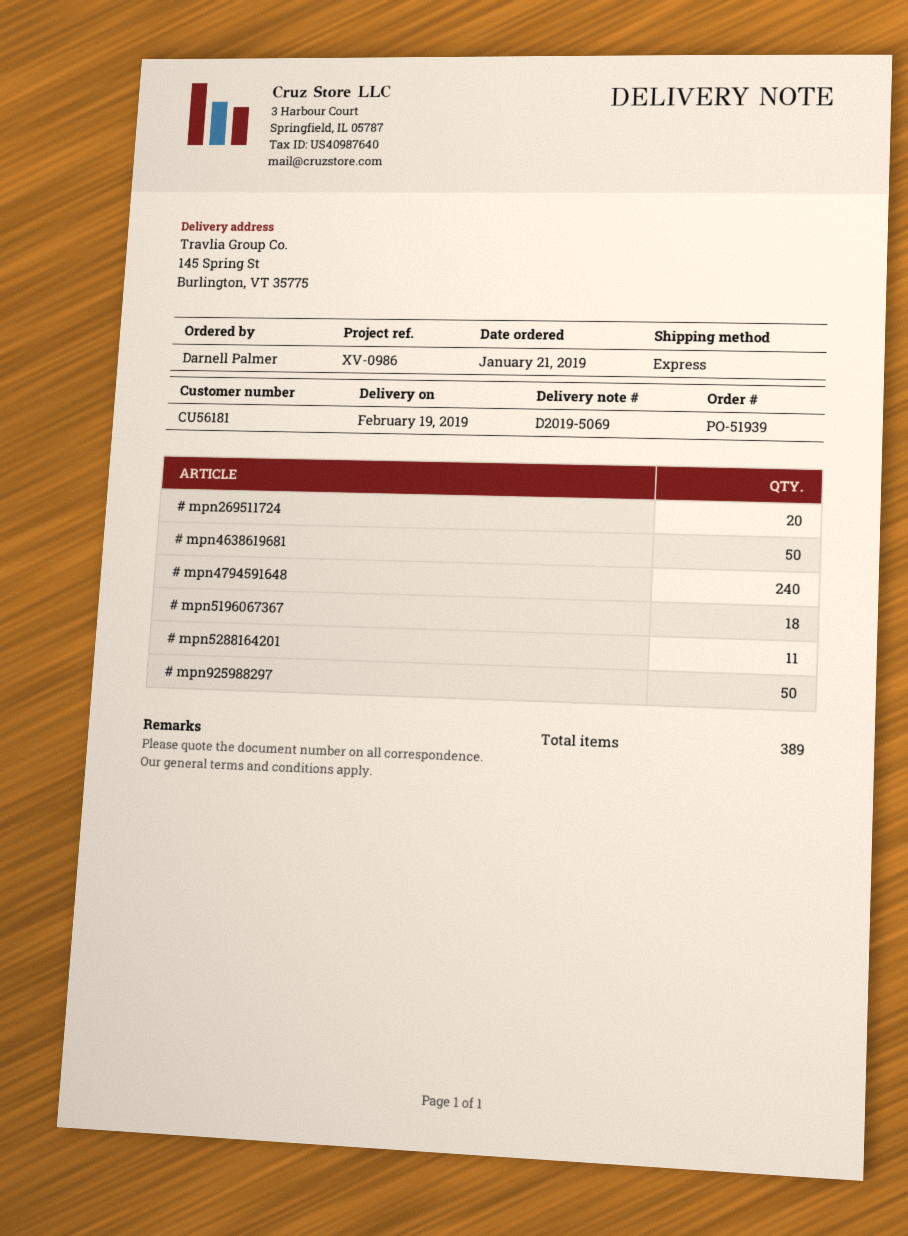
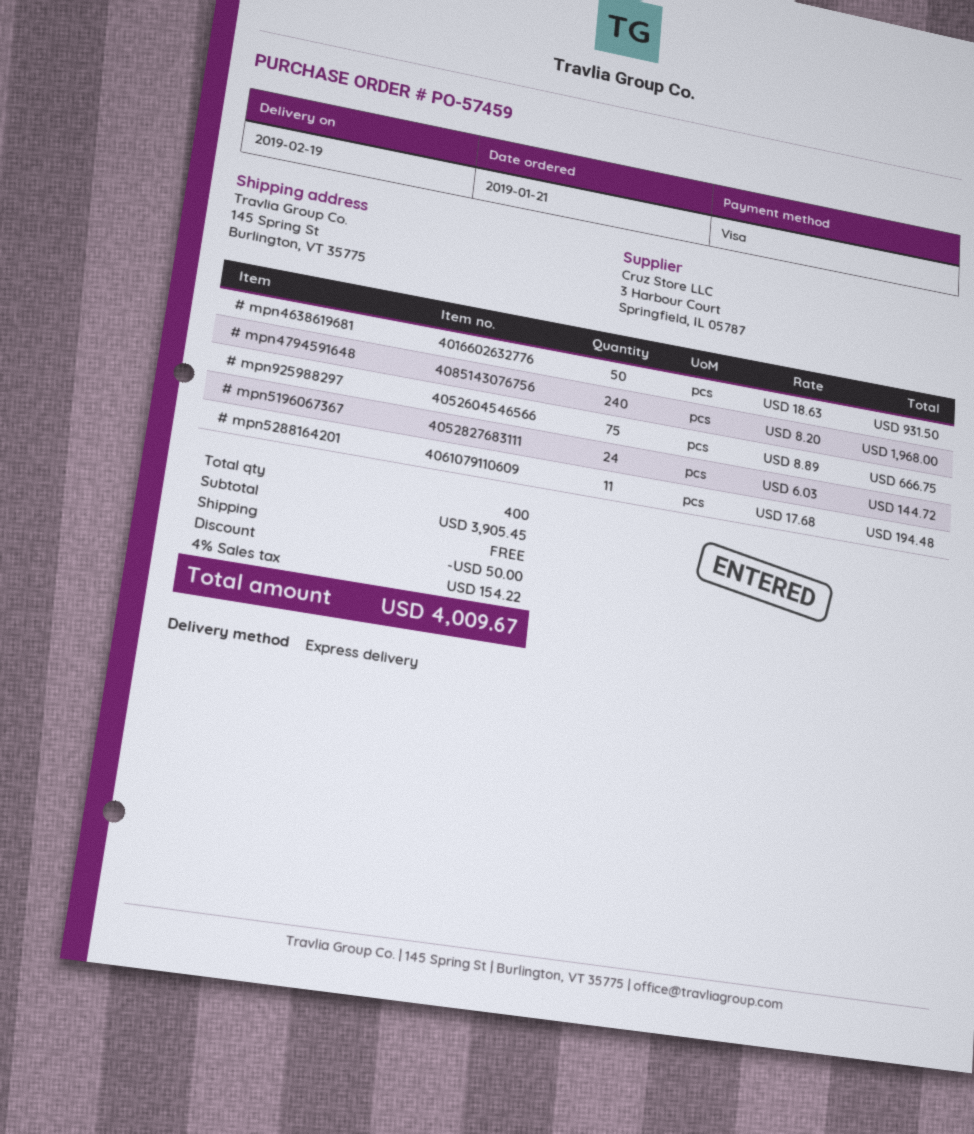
order number: PO-51939 -> PO-57459
# mpn269511724: 20 -> none
# mpn5196067367: 18 -> 24
# mpn925988297: 50 -> 75
total quantity: 389 -> 400

